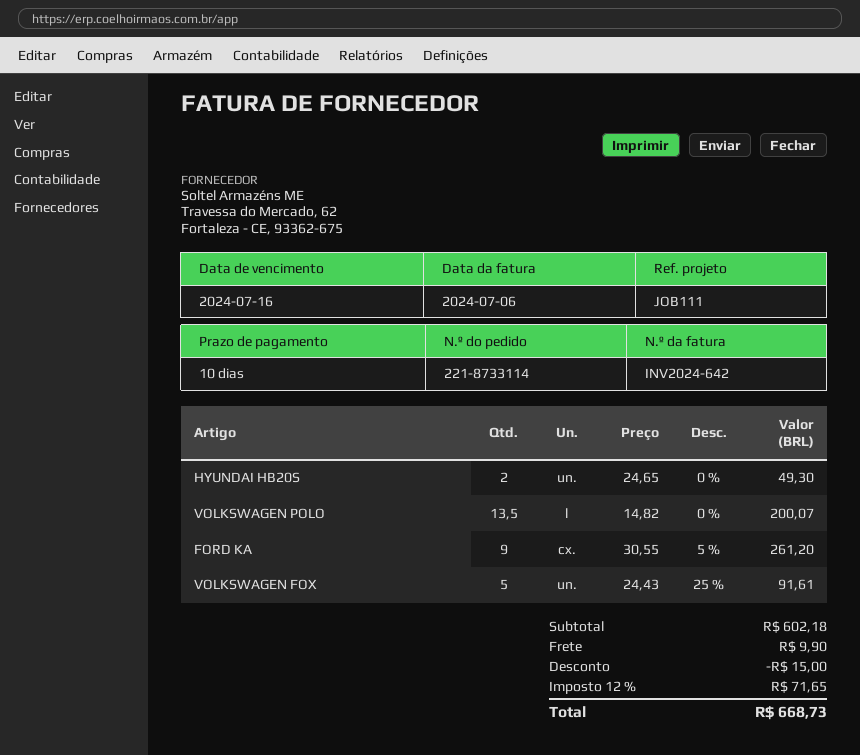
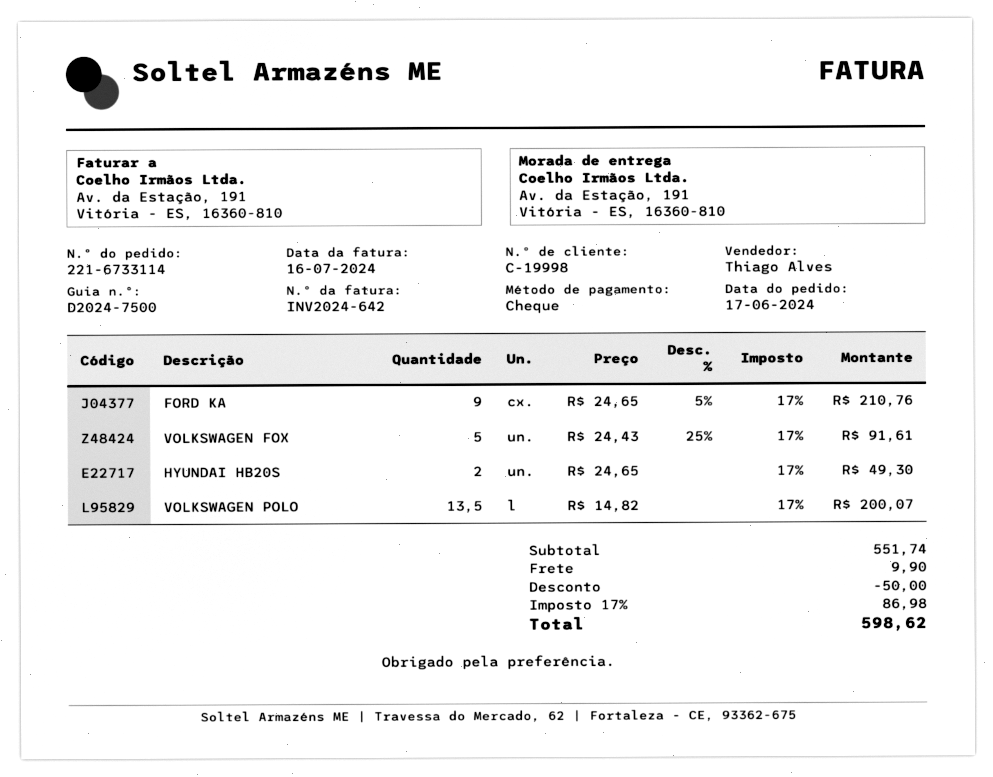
order number: 221-8733114 -> 221-6733114
invoice date: 2024-07-06 -> 2024-07-16
FORD KA: 9 x 30.55 - 5% = 261.20 -> 9 x 24.65 - 5% = 210.76
subtotal: 602.18 -> 551.74
discount: 15.00 -> 50.00
tax: 12% = 71.65 -> 17% = 86.98
total: 668.73 -> 598.62

